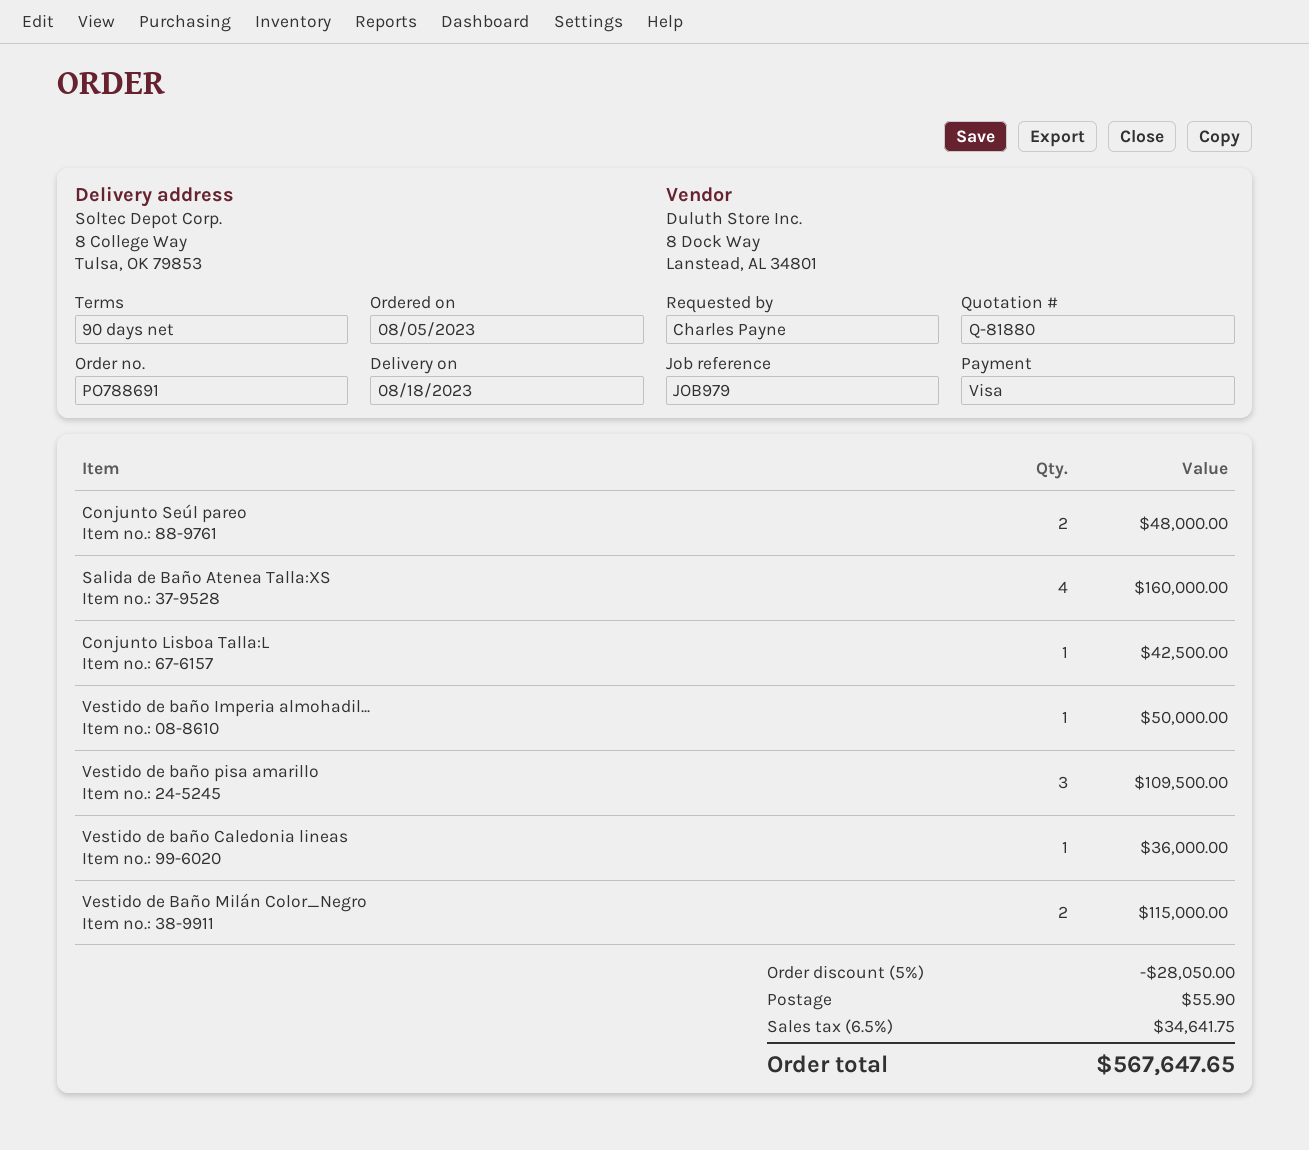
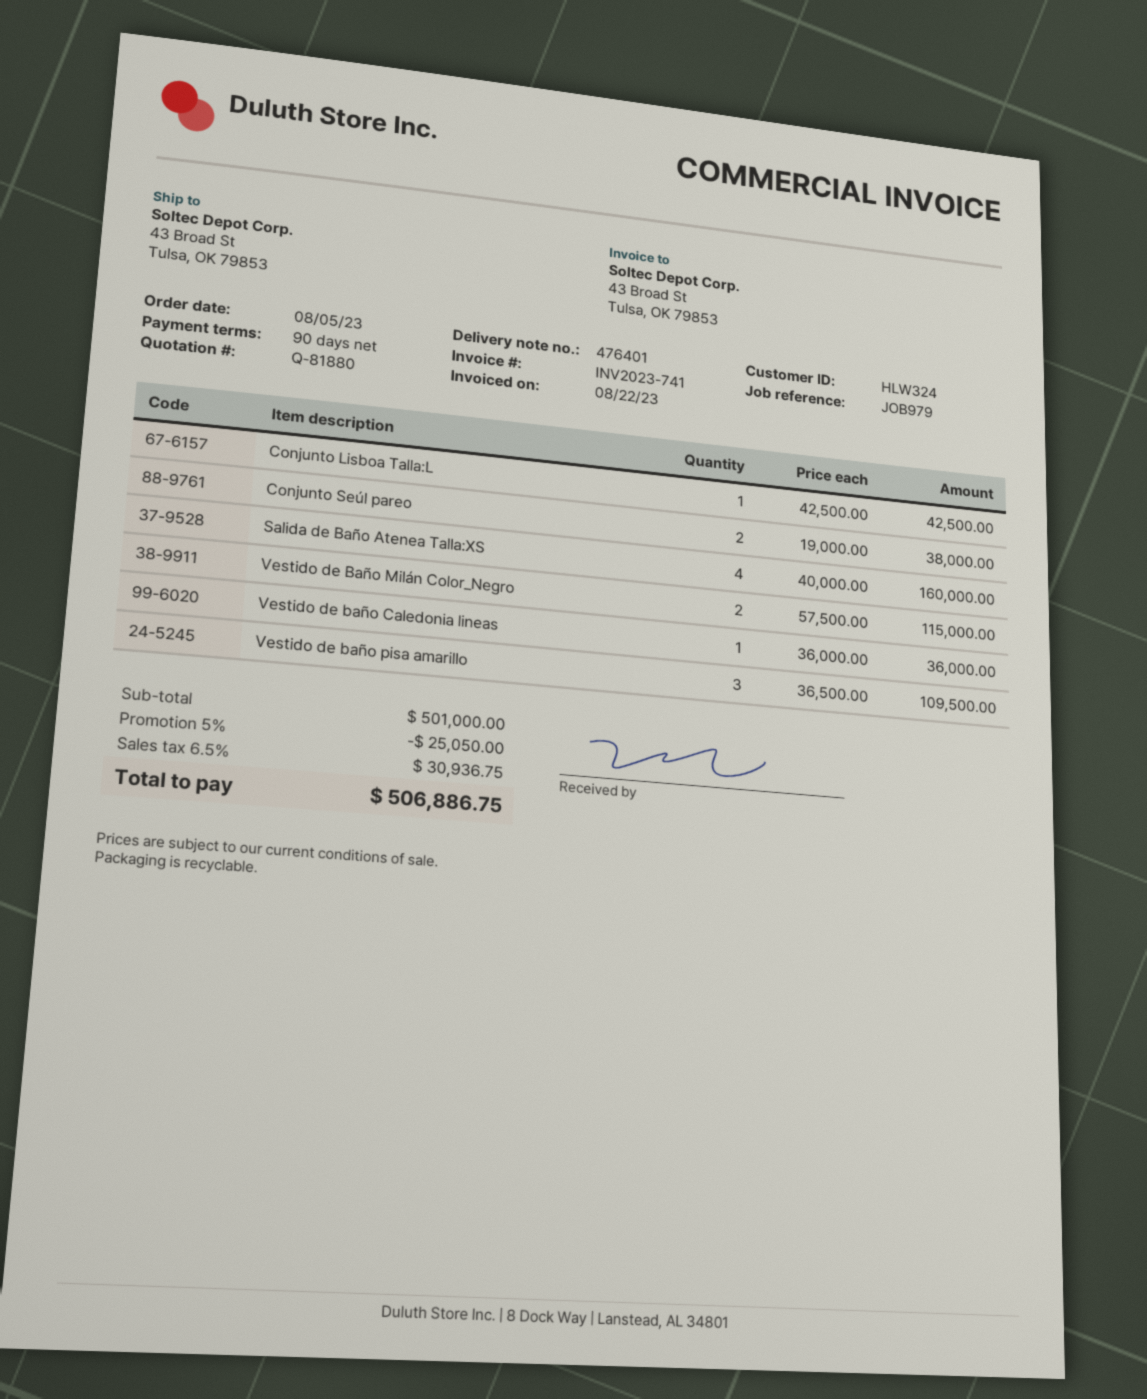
ship to: 8 College Way, Tulsa, OK 79853 -> 43 Broad St, Tulsa, OK 79853
Conjunto Seúl pareo: 2 for 48000.00 -> 2 for 38000.00
Vestido de baño Imperia almohadil...: 1 for 50000.00 -> none
discount: 5% = 28050.00 -> 5% = 25050.00
shipping: 55.90 -> none
tax: 6.5% = 34641.75 -> 6.5% = 30936.75
total: 567647.65 -> 506886.75

